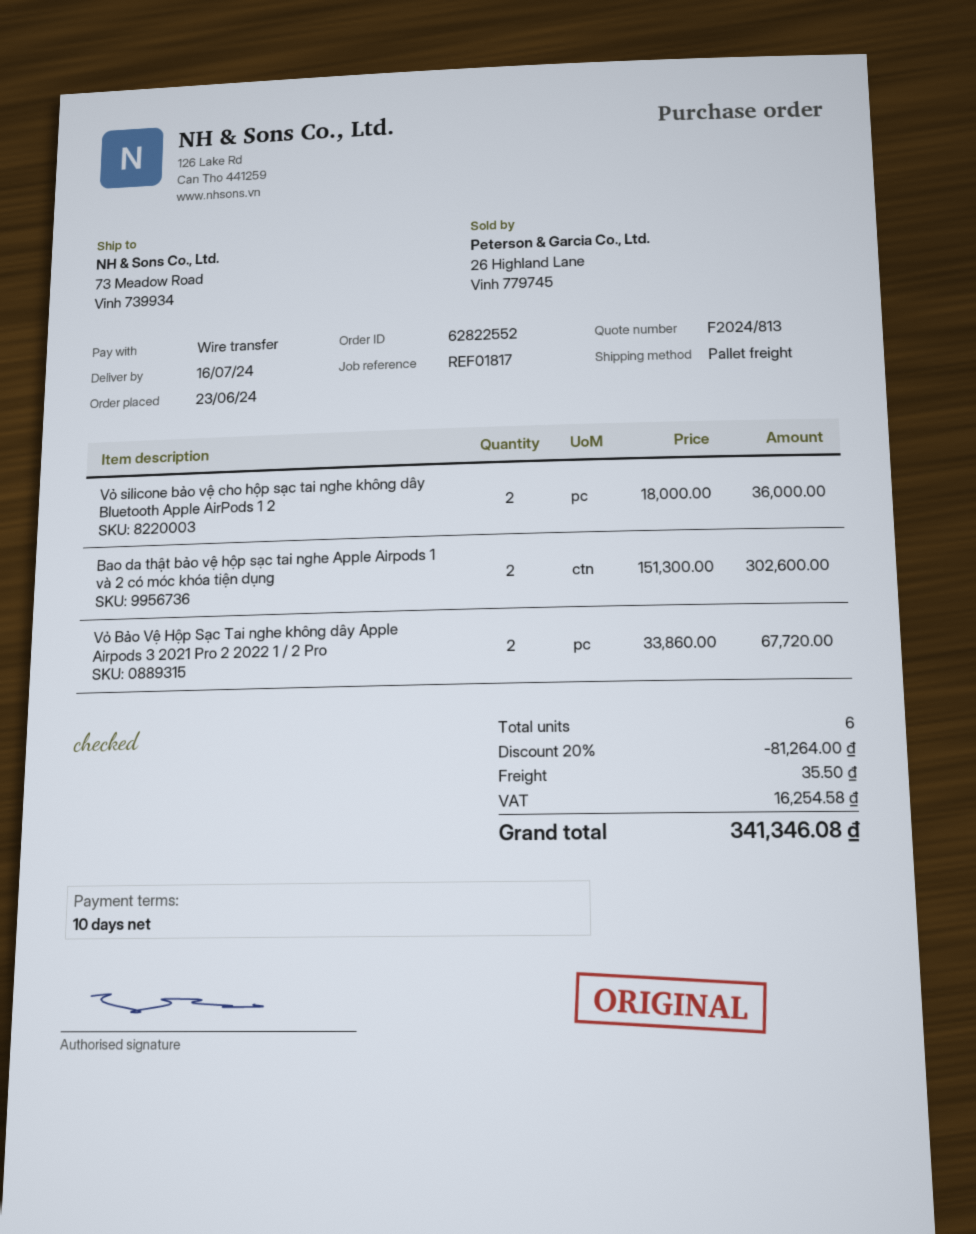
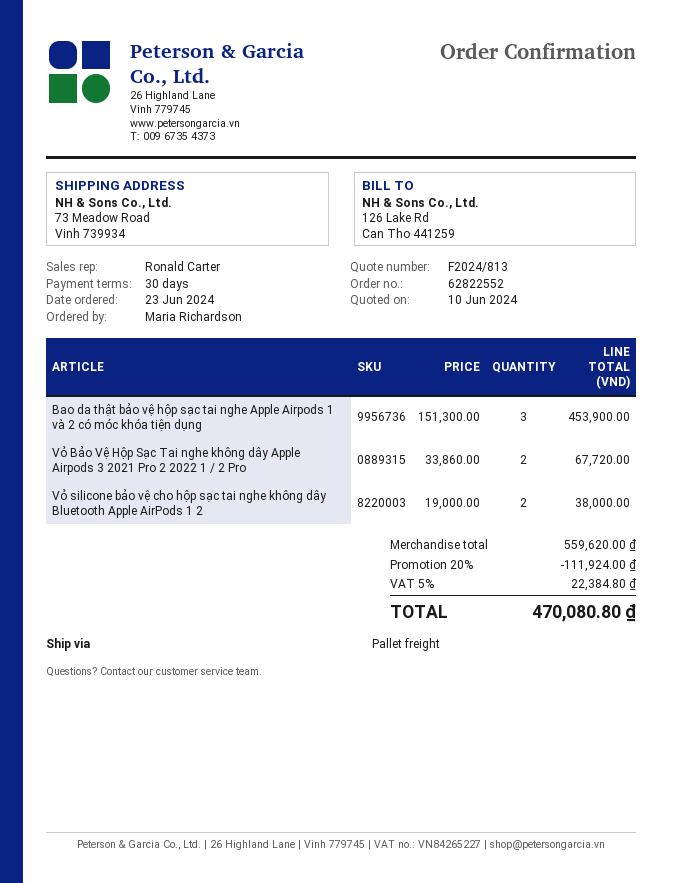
payment terms: 10 days -> 30 days
Vỏ silicone bảo vệ cho hộp sạc tai nghe không dây Bluetooth Apple AirPods 1 2: 2 x 18000.00 = 36000.00 -> 2 x 19000.00 = 38000.00
Bao da thật bảo vệ hộp sạc tai nghe Apple Airpods 1 và 2 có móc khóa tiện dụng: 2 x 151300.00 = 302600.00 -> 3 x 151300.00 = 453900.00
discount: 20% = 81264.00 -> 20% = 111924.00
shipping: 35.50 -> none
tax: 16254.58 -> 22384.80
total: 341346.08 -> 470080.80

